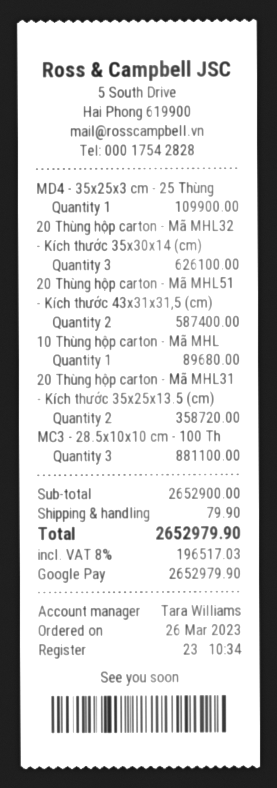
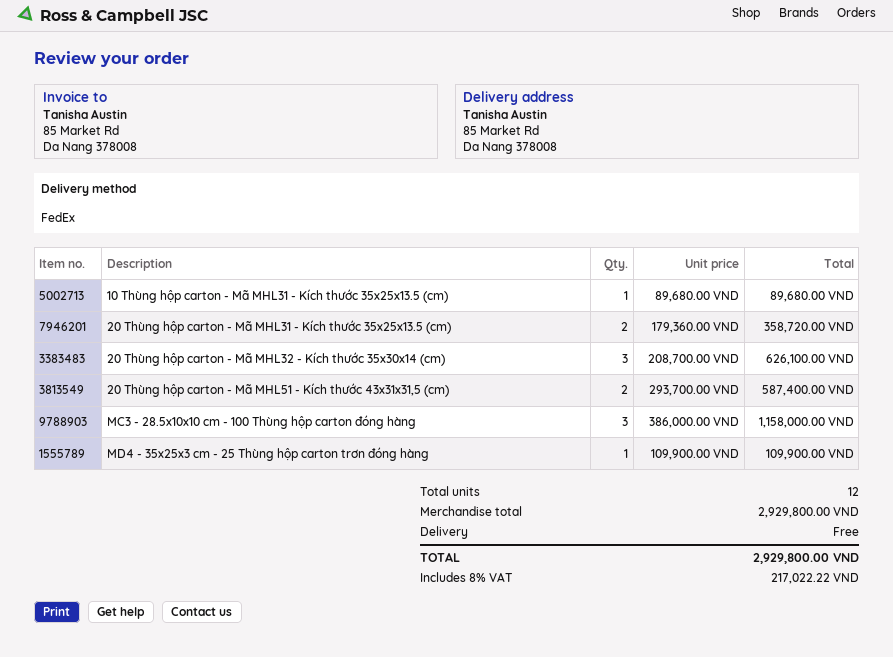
MC3 - 28.5x10x10 cm - 100 Th: 3 for 881100.00 -> 3 for 1158000.00
subtotal: 2652900.00 -> 2929800.00
shipping: 79.90 -> 0.00
tax: 8% = 196517.03 -> 8% = 217022.22
total: 2652979.90 -> 2929800.00

